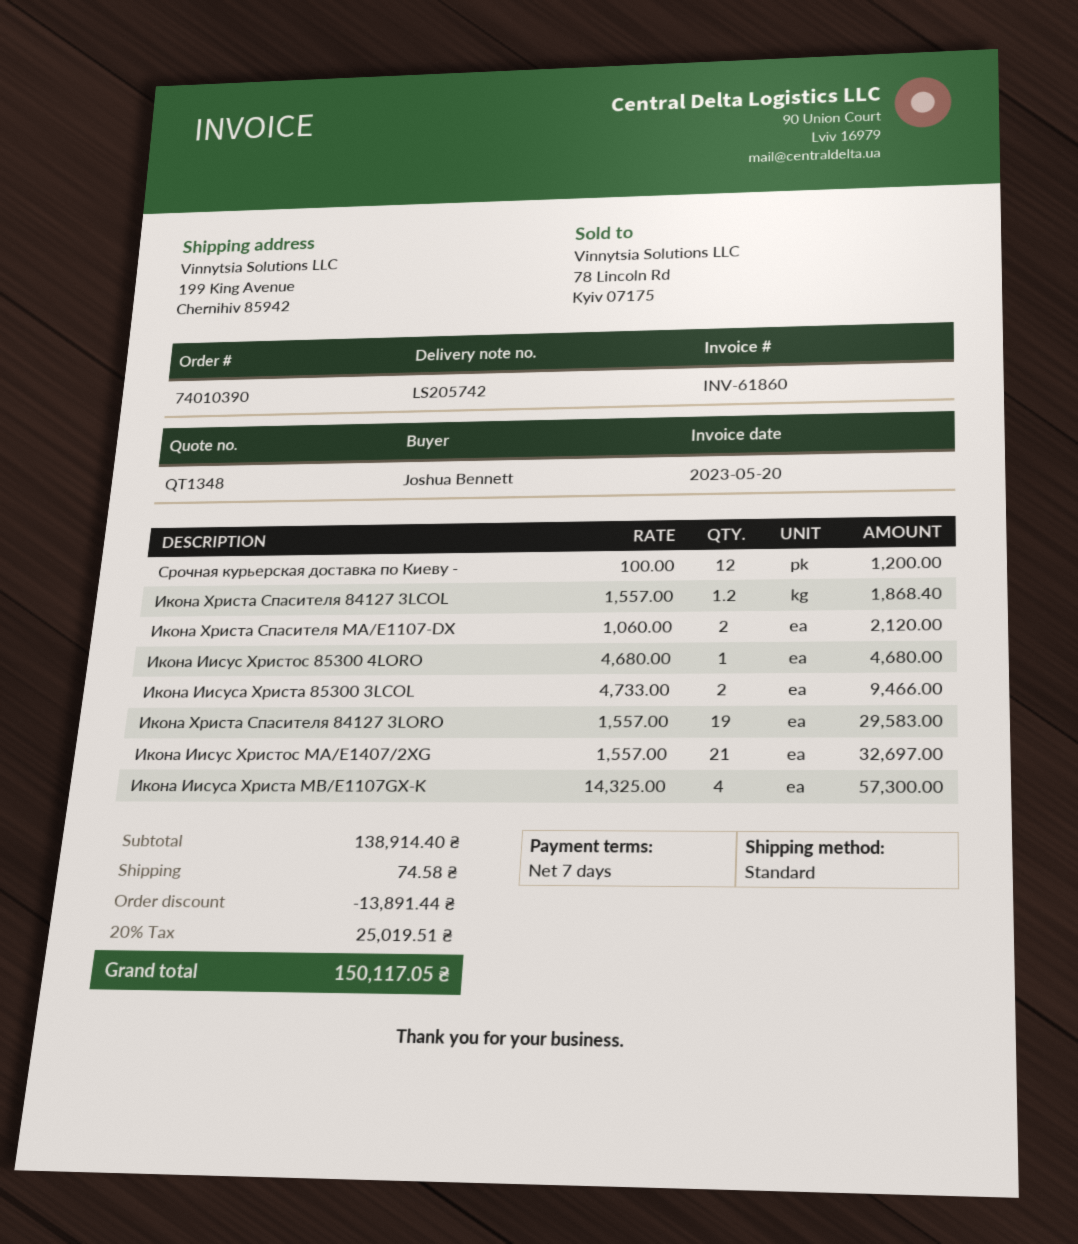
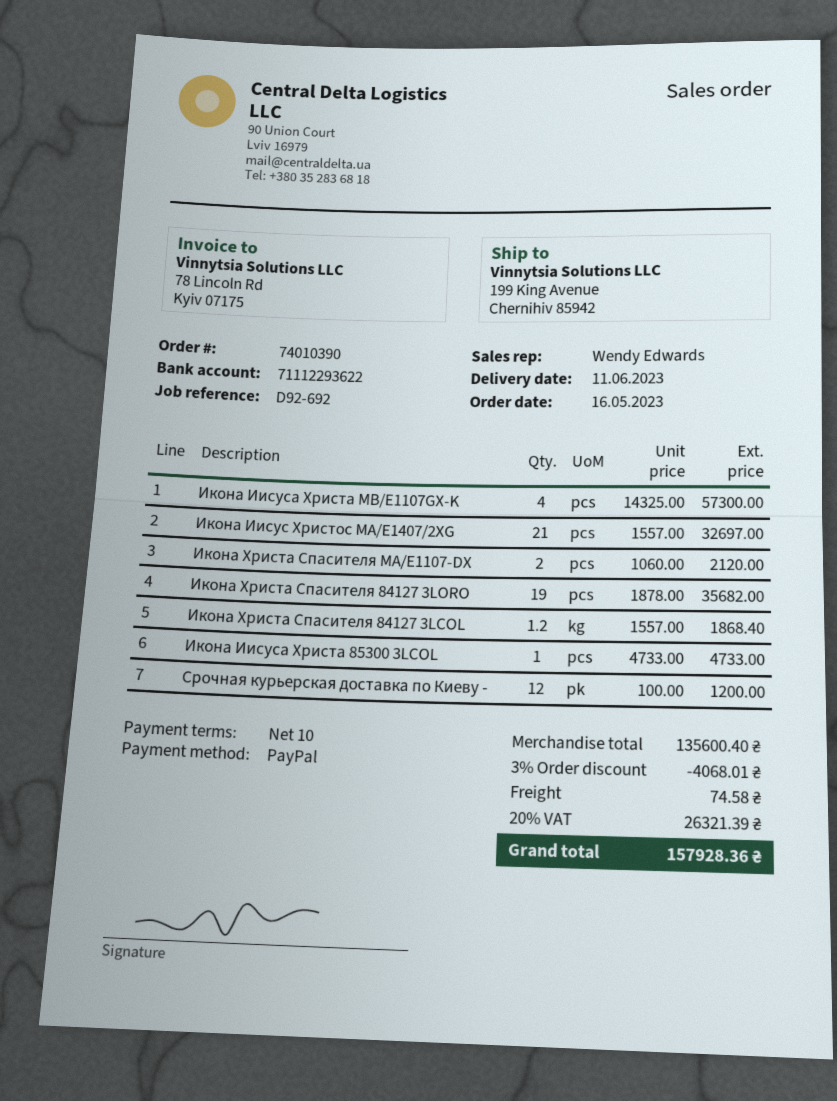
payment terms: 7 days -> 10 days
Икона Иисус Христос 85300 4LORO: 1 x 4680.00 = 4680.00 -> none
Икона Иисуса Христа 85300 3LCOL: 2 x 4733.00 = 9466.00 -> 1 x 4733.00 = 4733.00
Икона Христа Спасителя 84127 3LORO: 19 x 1557.00 = 29583.00 -> 19 x 1878.00 = 35682.00
subtotal: 138914.40 -> 135600.40
discount: 13891.44 -> 4068.01
tax: 20% = 25019.51 -> 20% = 26321.39
total: 150117.05 -> 157928.36

